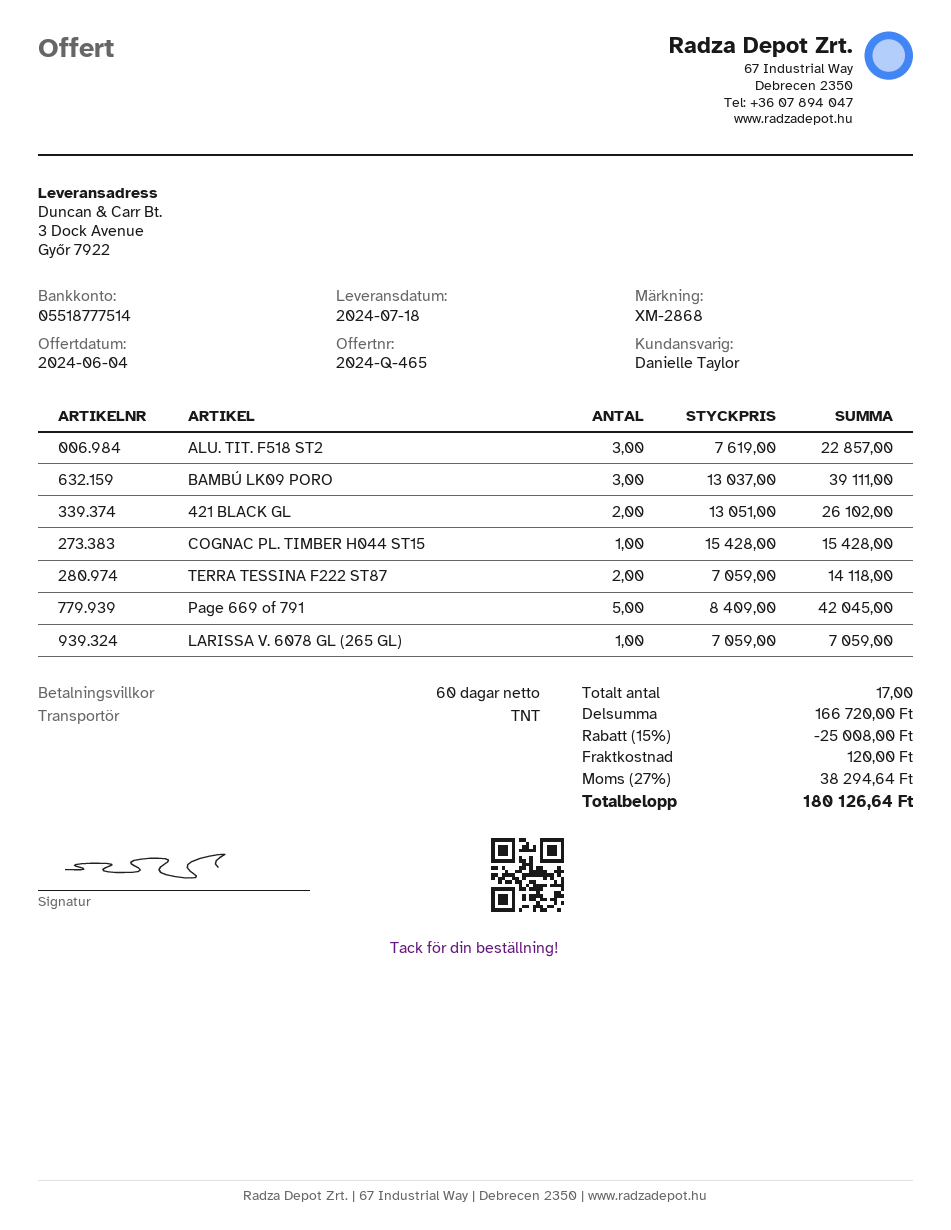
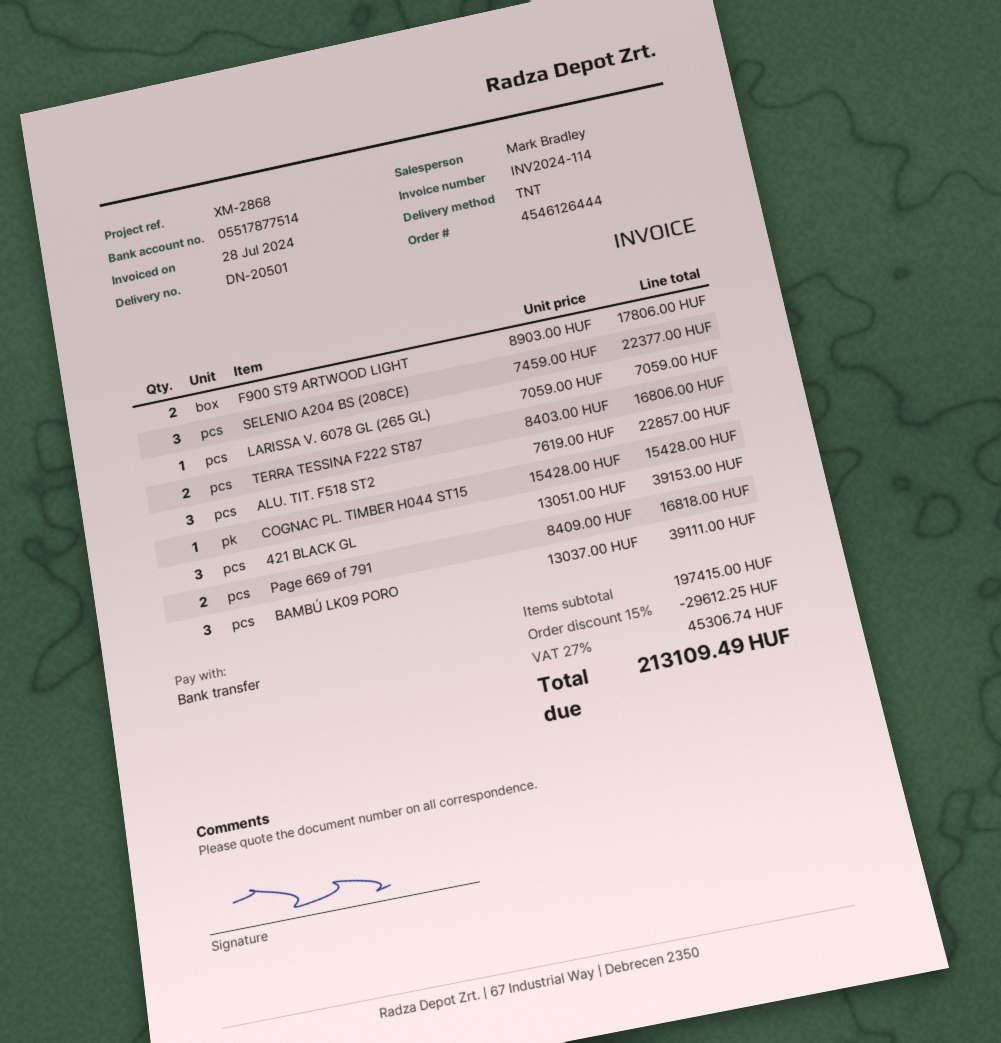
sales rep: Danielle Taylor -> Mark Bradley
bank account: 05518777514 -> 05517877514
421 BLACK GL: 2 x 13051.00 = 26102.00 -> 3 x 13051.00 = 39153.00
TERRA TESSINA F222 ST87: 2 x 7059.00 = 14118.00 -> 2 x 8403.00 = 16806.00
Page 669 of 791: 5 x 8409.00 = 42045.00 -> 2 x 8409.00 = 16818.00
F900 ST9 ARTWOOD LIGHT: none -> 2 x 8903.00 = 17806.00
SELENIO A204 BS (208CE): none -> 3 x 7459.00 = 22377.00
subtotal: 166720.00 -> 197415.00
discount: 15% = 25008.00 -> 15% = 29612.25
shipping: 120.00 -> none
tax: 27% = 38294.64 -> 27% = 45306.74
total: 180126.64 -> 213109.49

